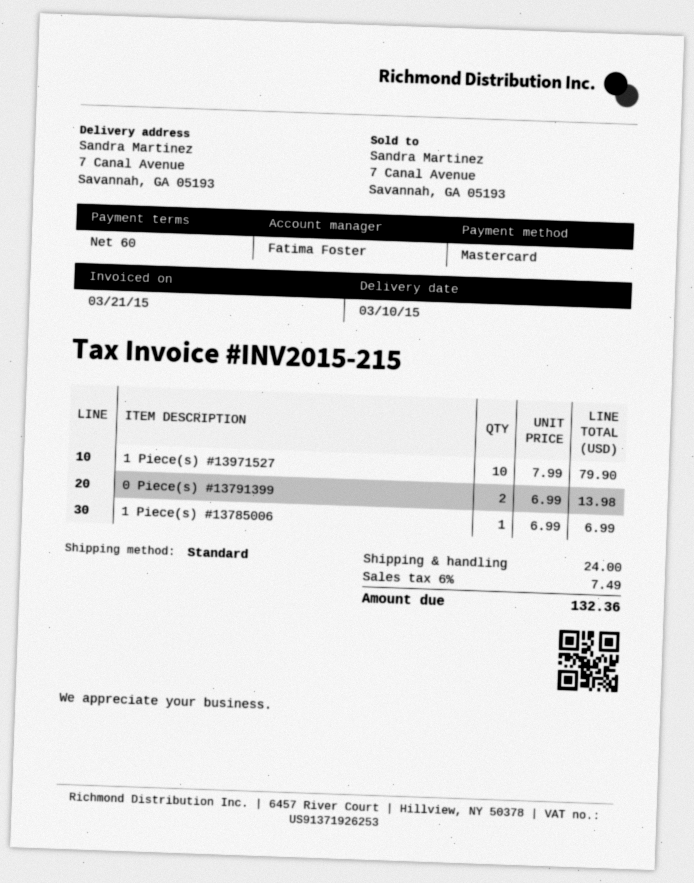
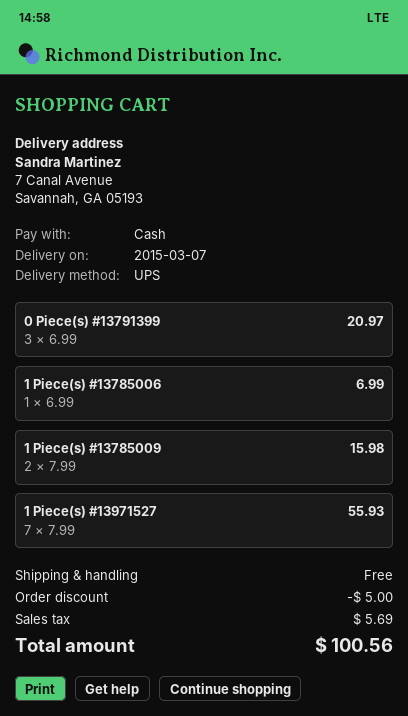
delivery date: 2015-03-10 -> 2015-03-07
payment method: Mastercard -> cash
shipping method: standard -> UPS
1 Piece(s) #13971527: 10 x 7.99 = 79.90 -> 7 x 7.99 = 55.93
0 Piece(s) #13791399: 2 x 6.99 = 13.98 -> 3 x 6.99 = 20.97
1 Piece(s) #13785009: none -> 2 x 7.99 = 15.98
discount: none -> 5.00
shipping: 24.00 -> 0.00
tax: 7.49 -> 5.69
total: 132.36 -> 100.56

